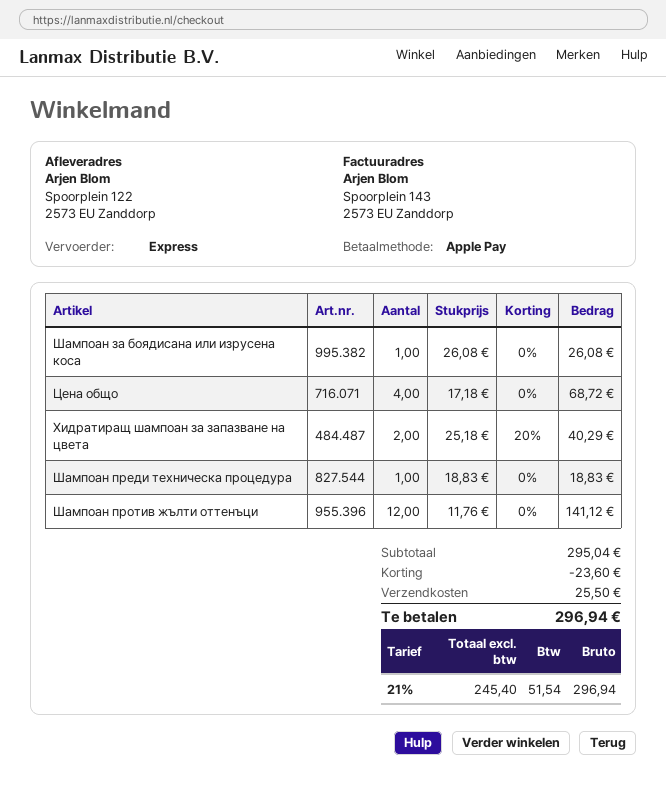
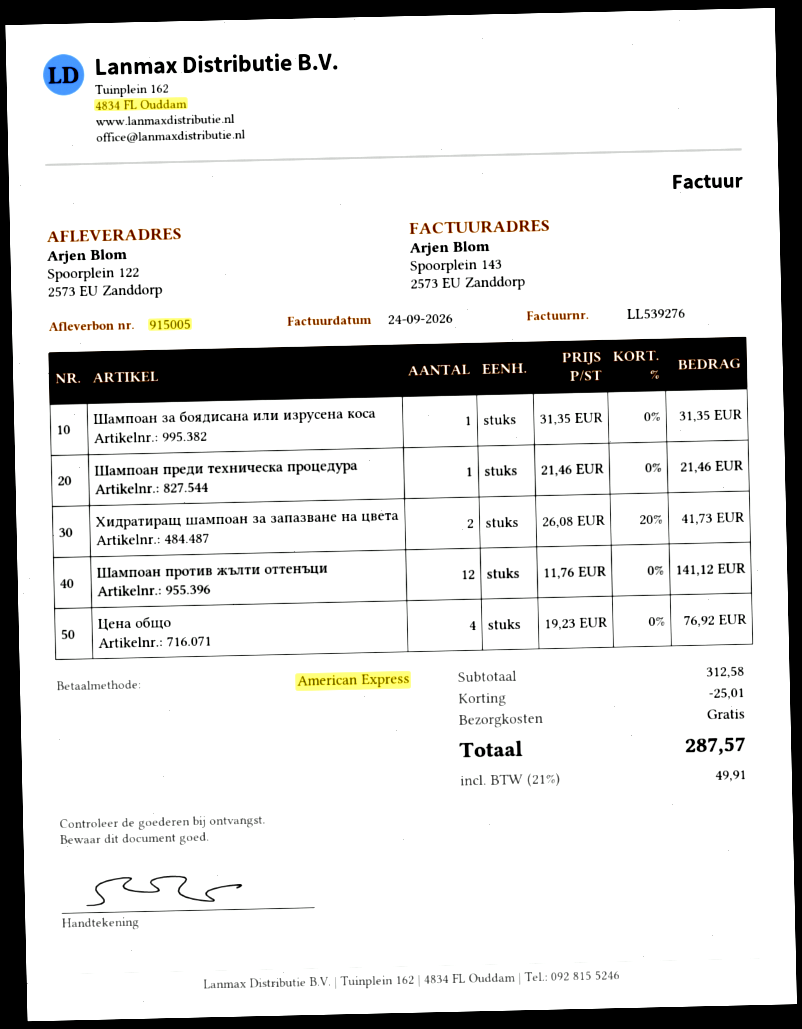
payment method: Apple Pay -> American Express
Шампоан за боядисана или изрусена коса: 1 x 26.08 = 26.08 -> 1 x 31.35 = 31.35
Цена общо: 4 x 17.18 = 68.72 -> 4 x 19.23 = 76.92
Хидратиращ шампоан за запазване на цвета: 2 x 25.18 - 20% = 40.29 -> 2 x 26.08 - 20% = 41.73
Шампоан преди техническа процедура: 1 x 18.83 = 18.83 -> 1 x 21.46 = 21.46
subtotal: 295.04 -> 312.58
discount: 23.60 -> 25.01
shipping: 25.50 -> 0.00
tax: 21% = 51.54 -> 21% = 49.91
total: 296.94 -> 287.57

